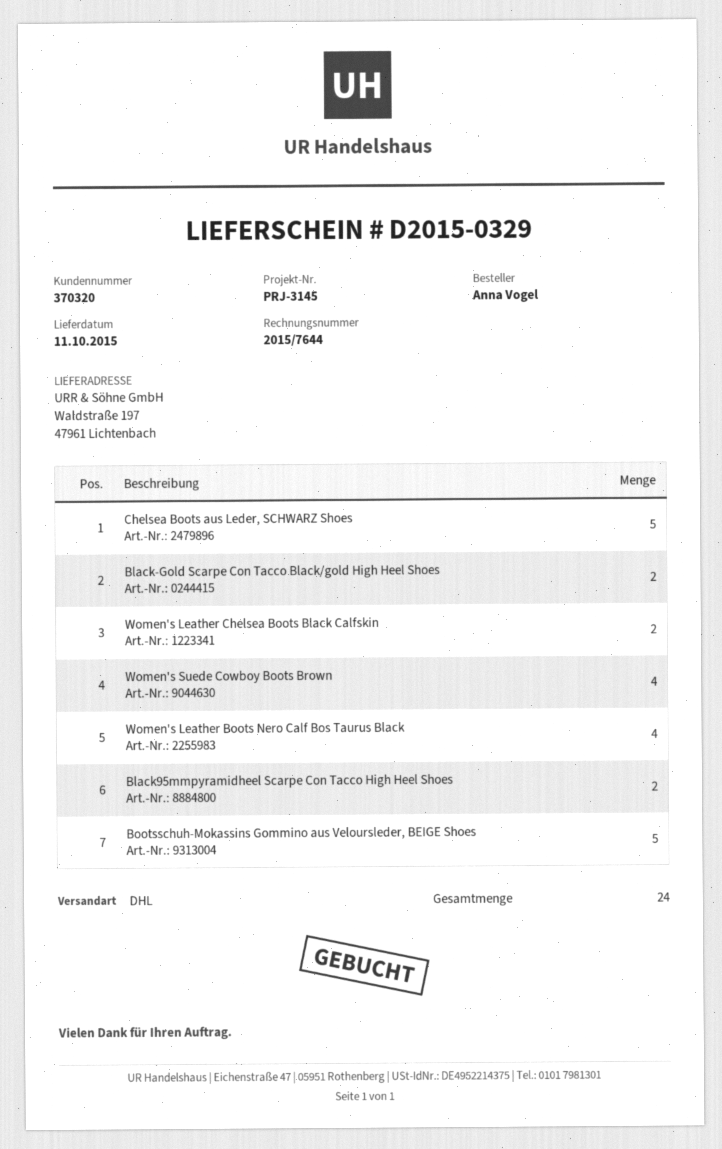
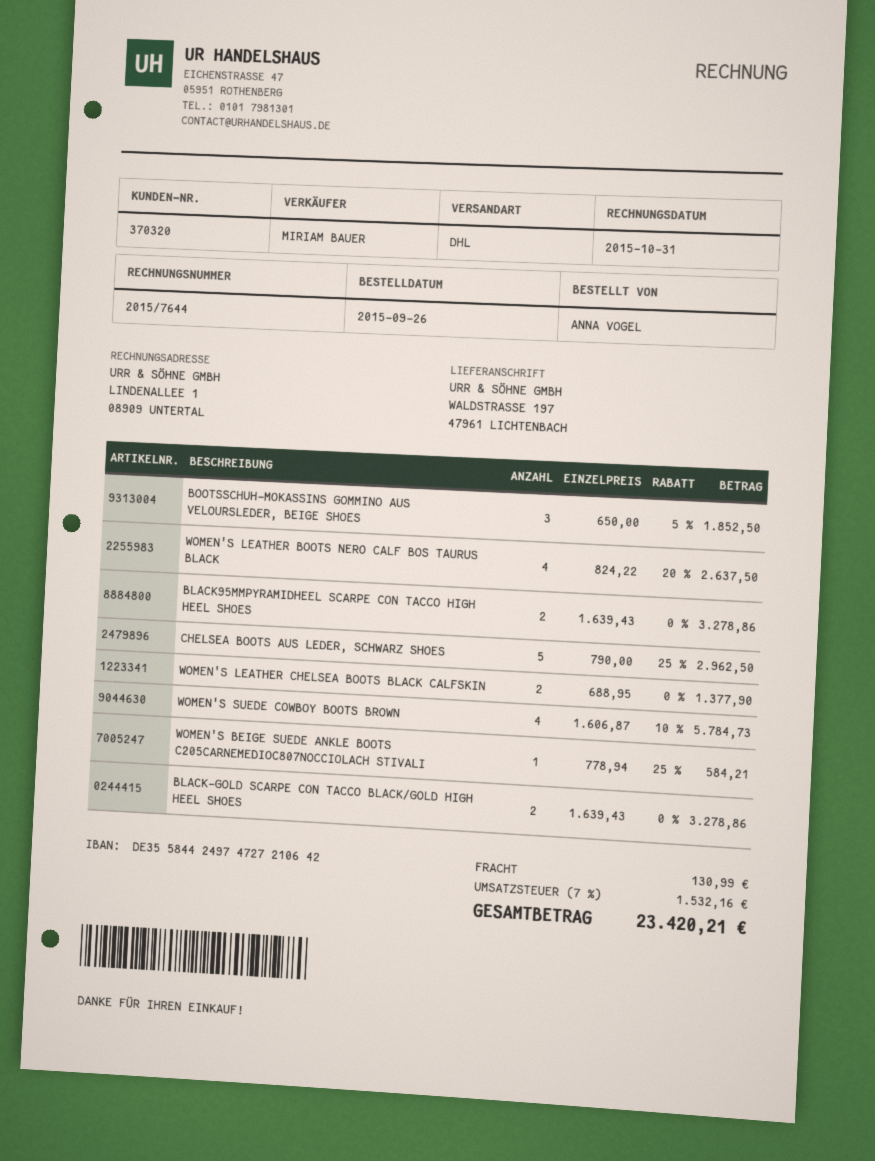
Bootsschuh-Mokassins Gommino aus Veloursleder, BEIGE Shoes: 5 -> 3
WOMEN'S BEIGE SUEDE ANKLE BOOTS C205CARNEMEDIOC807NOCCIOLACH STIVALI: none -> 1

